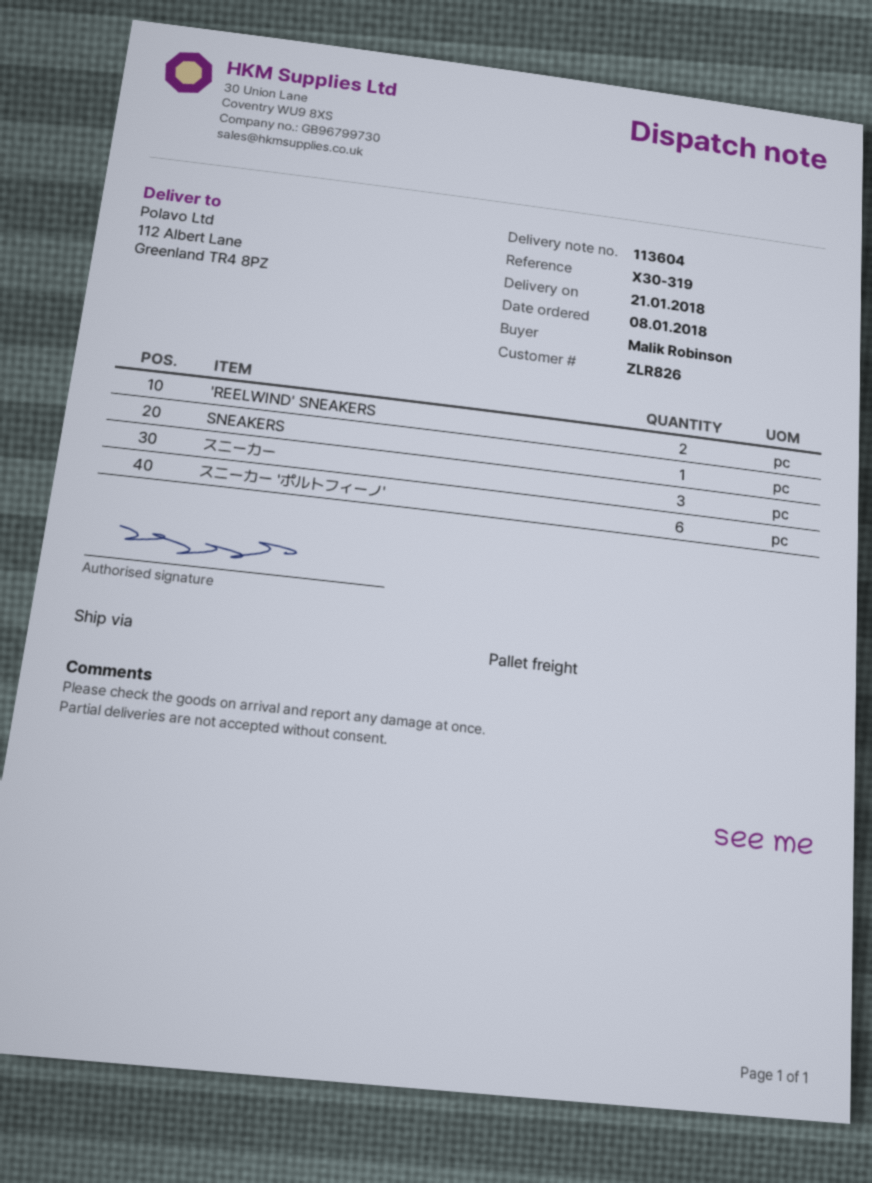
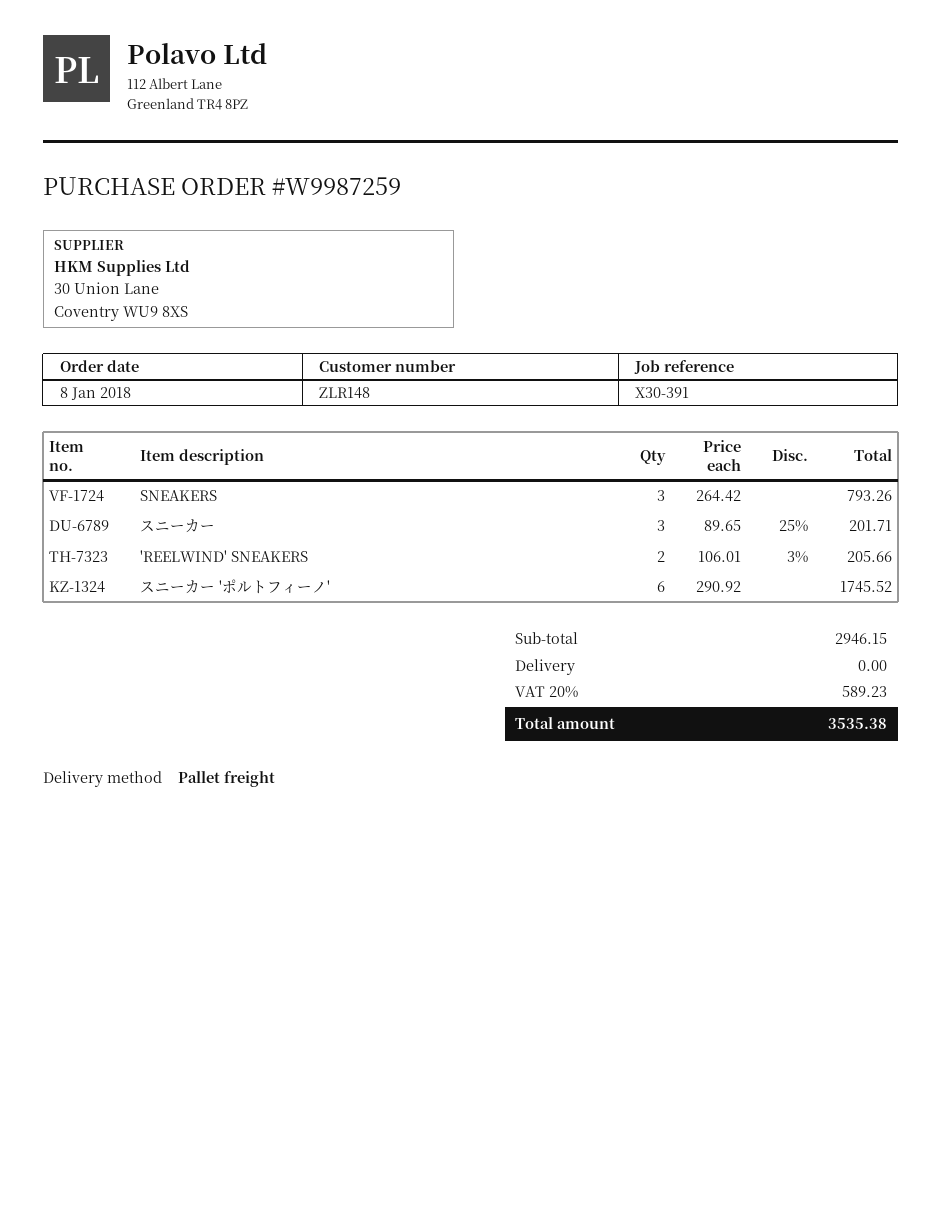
customer number: ZLR826 -> ZLR148
reference: X30-319 -> X30-391
SNEAKERS: 1 -> 3

